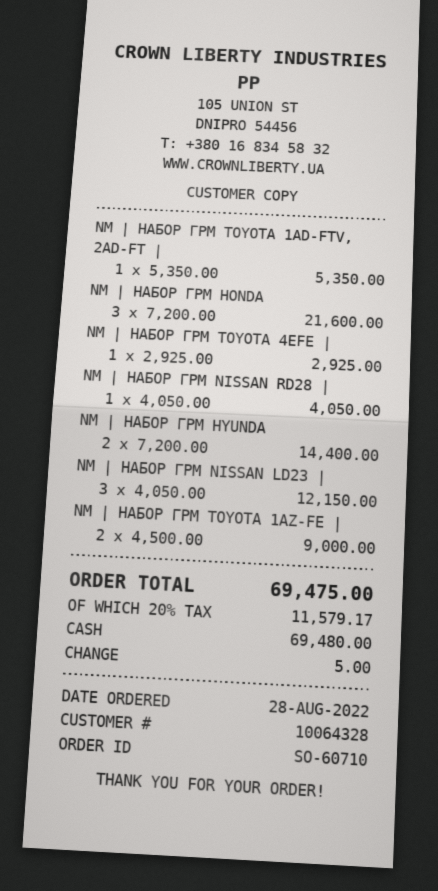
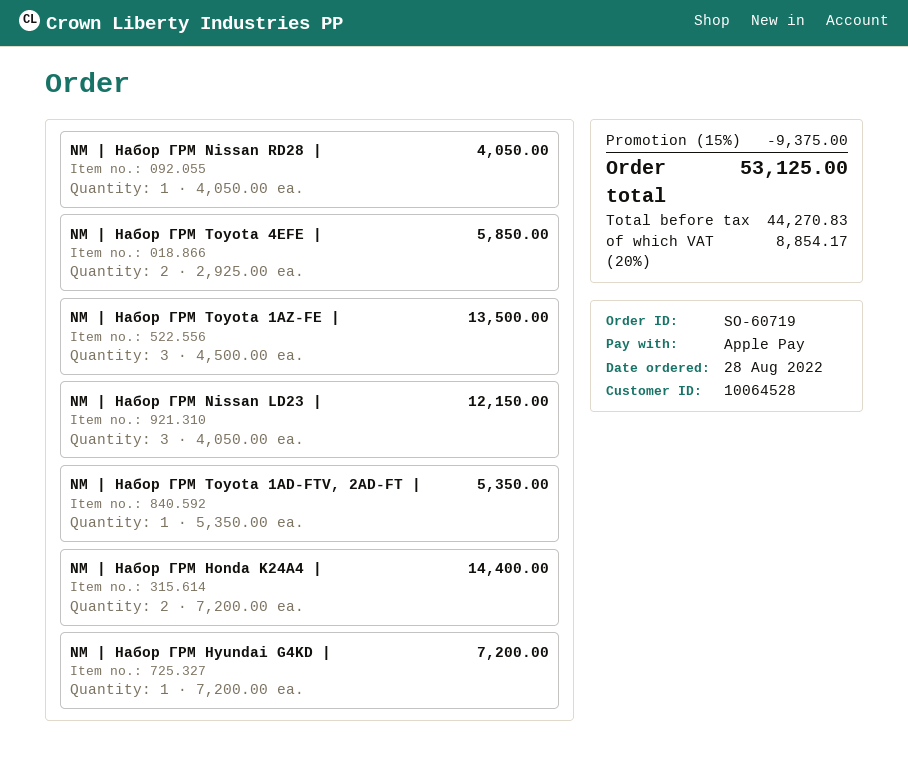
order number: SO-60710 -> SO-60719
customer number: 10064328 -> 10064528
payment method: cash -> Apple Pay
NM | НАБОР ГРМ HONDA: 3 x 7200.00 = 21600.00 -> 2 x 7200.00 = 14400.00
NM | НАБОР ГРМ TOYOTA 4EFE |: 1 x 2925.00 = 2925.00 -> 2 x 2925.00 = 5850.00
NM | НАБОР ГРМ HYUNDA: 2 x 7200.00 = 14400.00 -> 1 x 7200.00 = 7200.00
NM | НАБОР ГРМ TOYOTA 1AZ-FE |: 2 x 4500.00 = 9000.00 -> 3 x 4500.00 = 13500.00
discount: none -> 15% = 9375.00
tax: 20% = 11579.17 -> 20% = 8854.17
total: 69475.00 -> 53125.00

